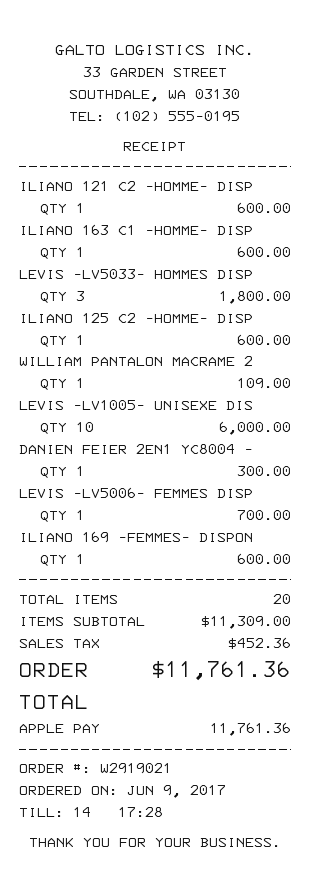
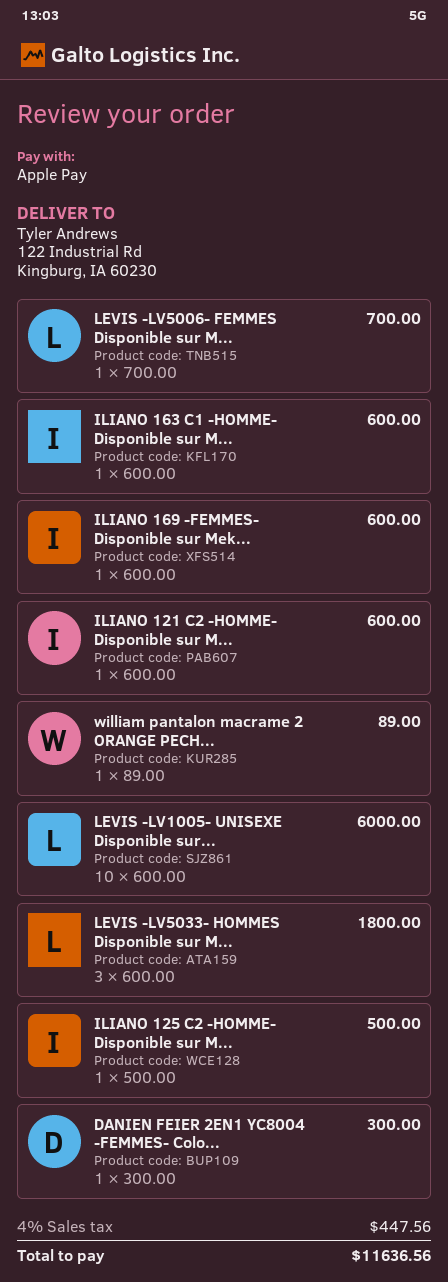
ILIANO 125 C2 -HOMME- DISP: 1 for 600.00 -> 1 for 500.00
WILLIAM PANTALON MACRAME 2: 1 for 109.00 -> 1 for 89.00
tax: 452.36 -> 447.56
total: 11761.36 -> 11636.56

